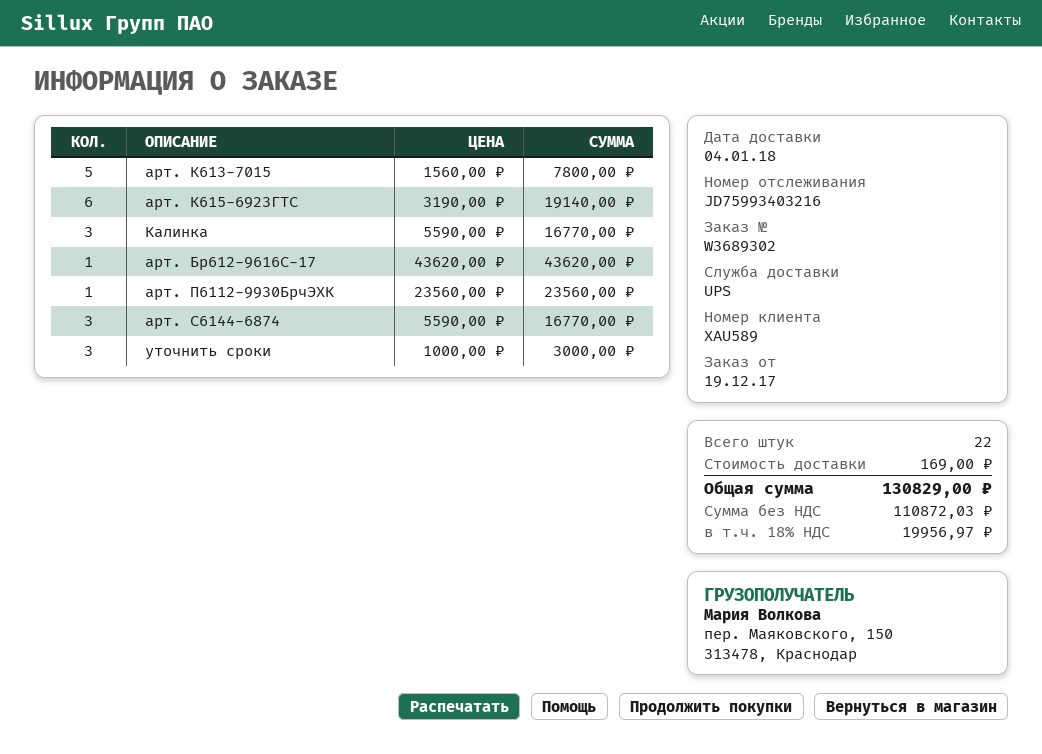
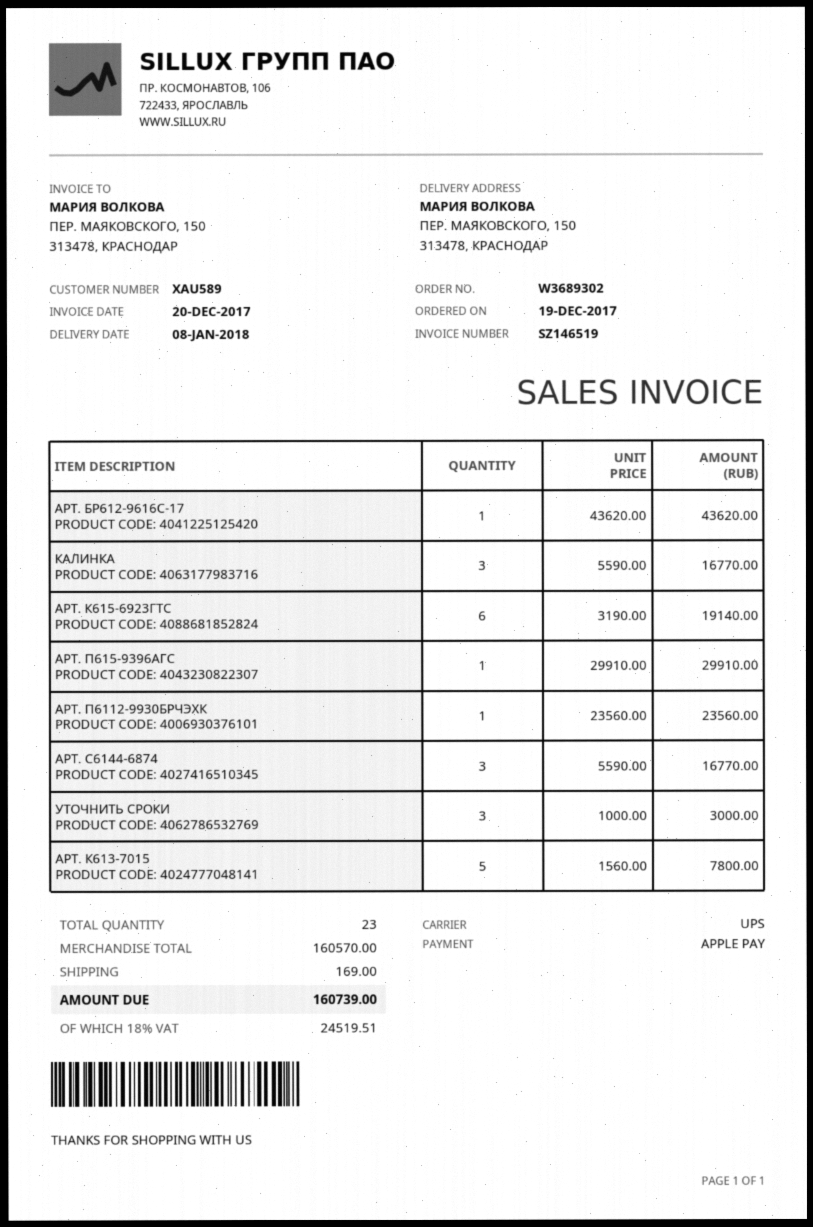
delivery date: 2018-01-04 -> 2018-01-08
АРТ. П615-9396АГС: none -> 1 x 29910.00 = 29910.00
total quantity: 22 -> 23
tax: 18% = 19956.97 -> 18% = 24519.51
total: 130829.00 -> 160739.00

